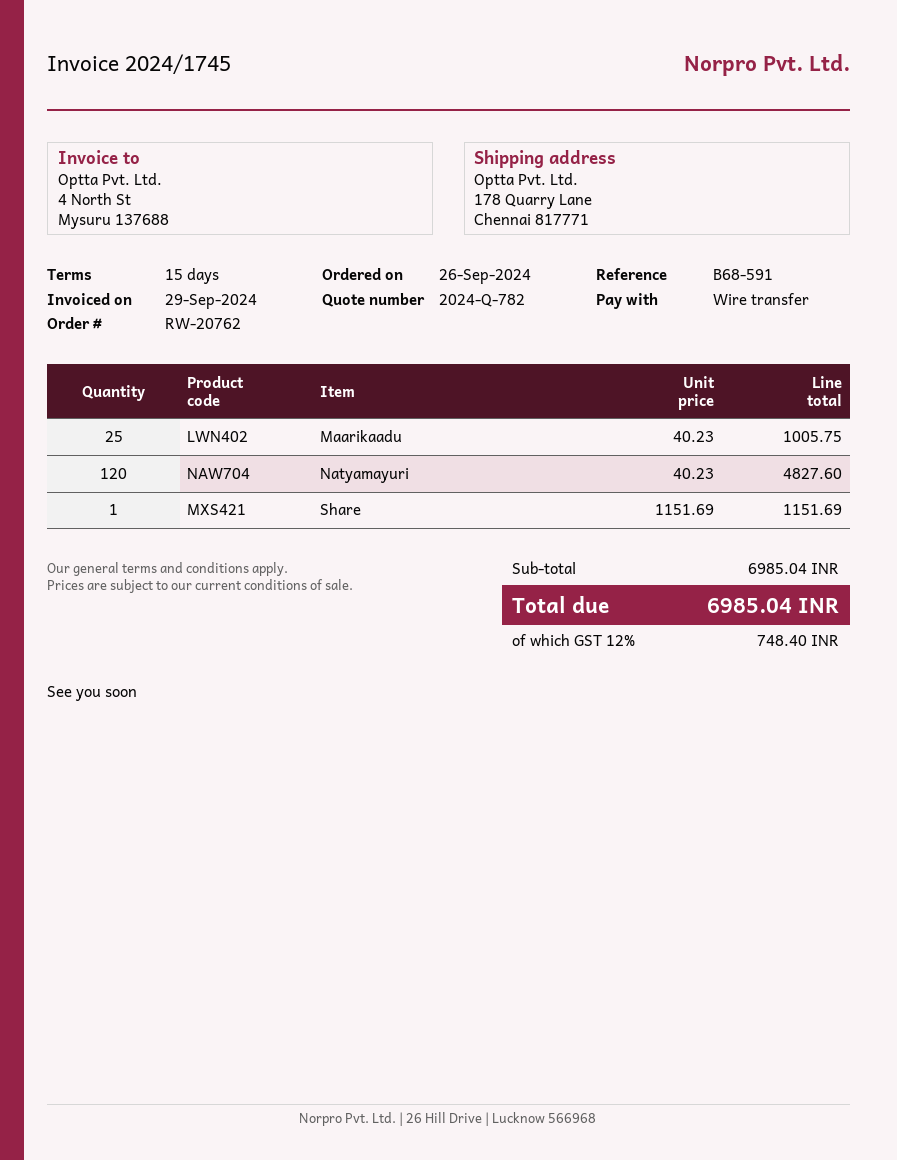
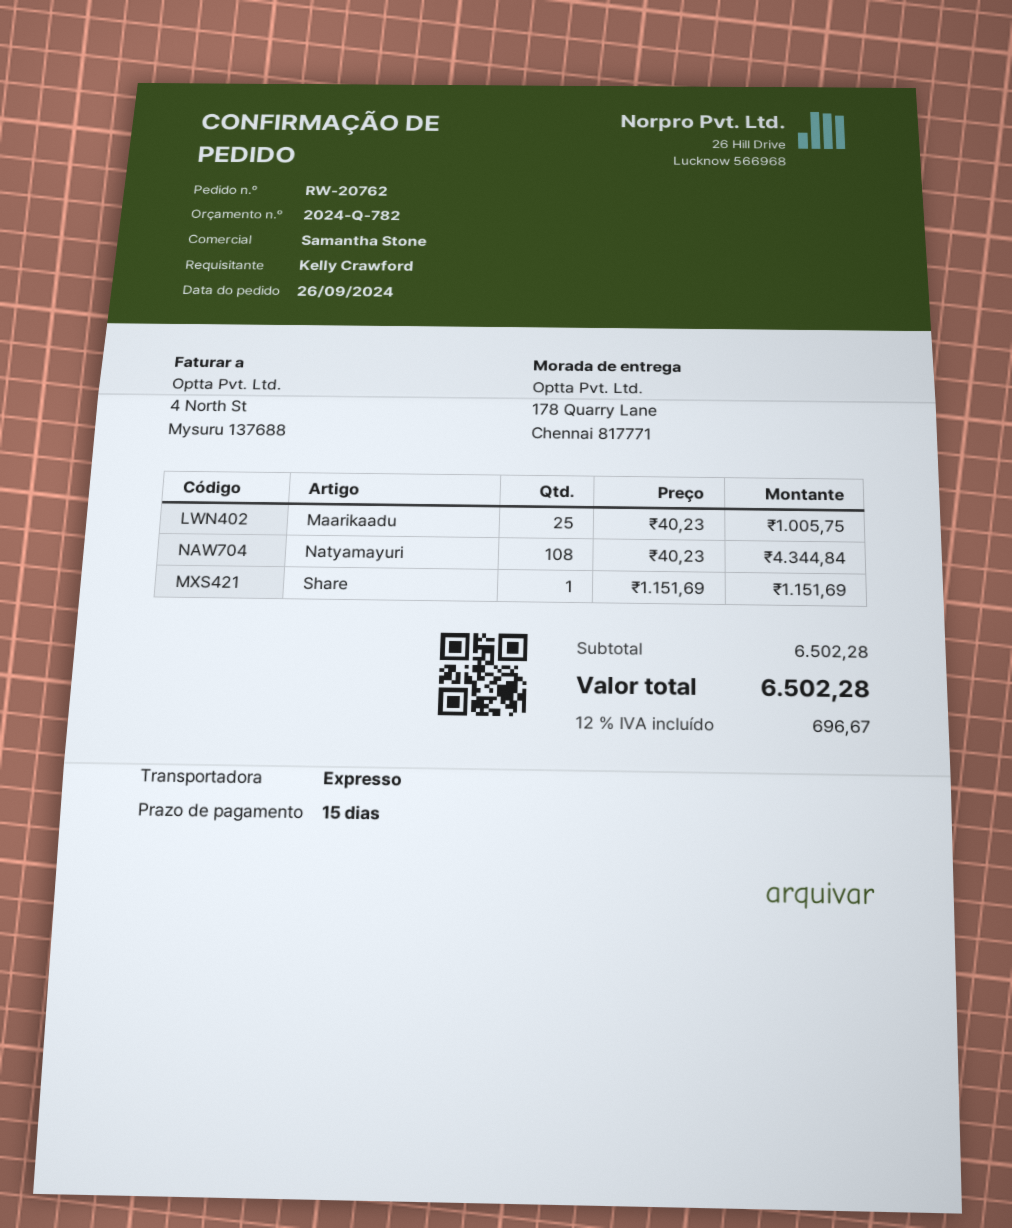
Natyamayuri: 120 x 40.23 = 4827.60 -> 108 x 40.23 = 4344.84
subtotal: 6985.04 -> 6502.28
tax: 12% = 748.40 -> 12% = 696.67
total: 6985.04 -> 6502.28

